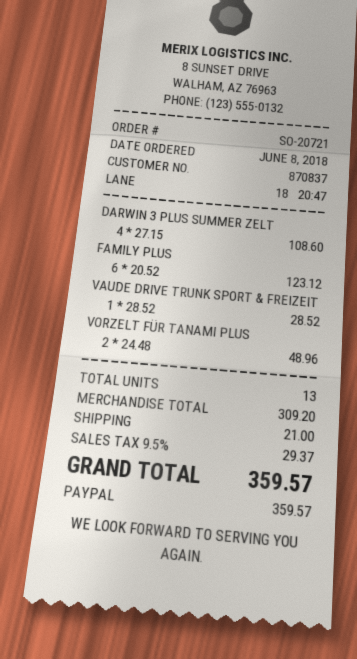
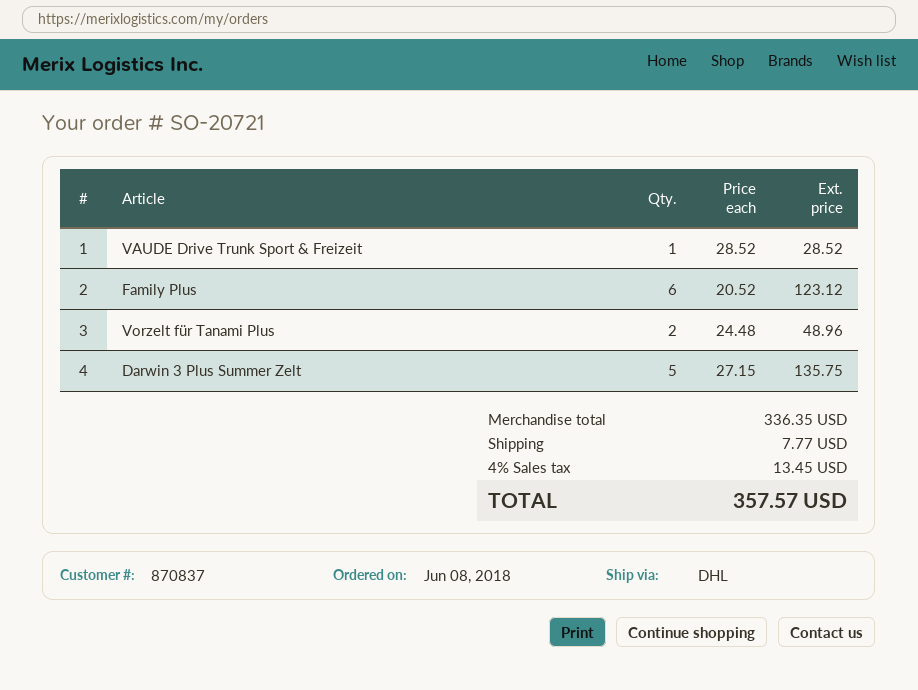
DARWIN 3 PLUS SUMMER ZELT: 4 x 27.15 = 108.60 -> 5 x 27.15 = 135.75
subtotal: 309.20 -> 336.35
shipping: 21.00 -> 7.77
tax: 9.5% = 29.37 -> 4% = 13.45
total: 359.57 -> 357.57

